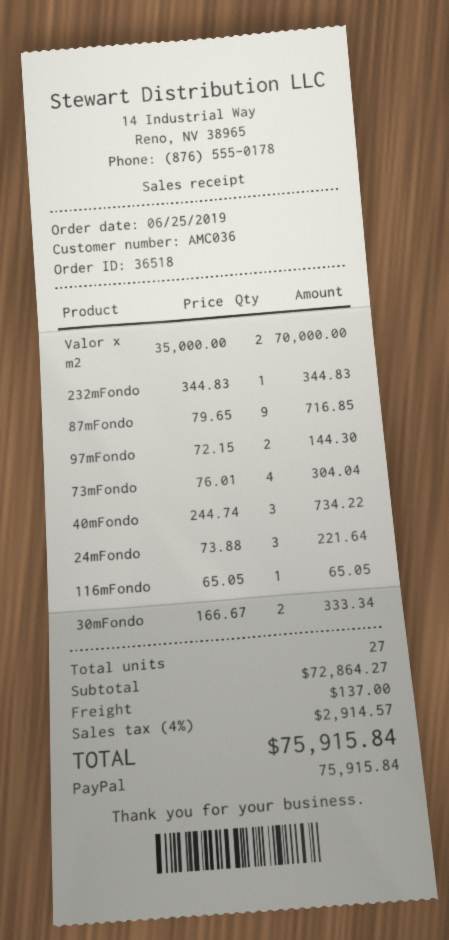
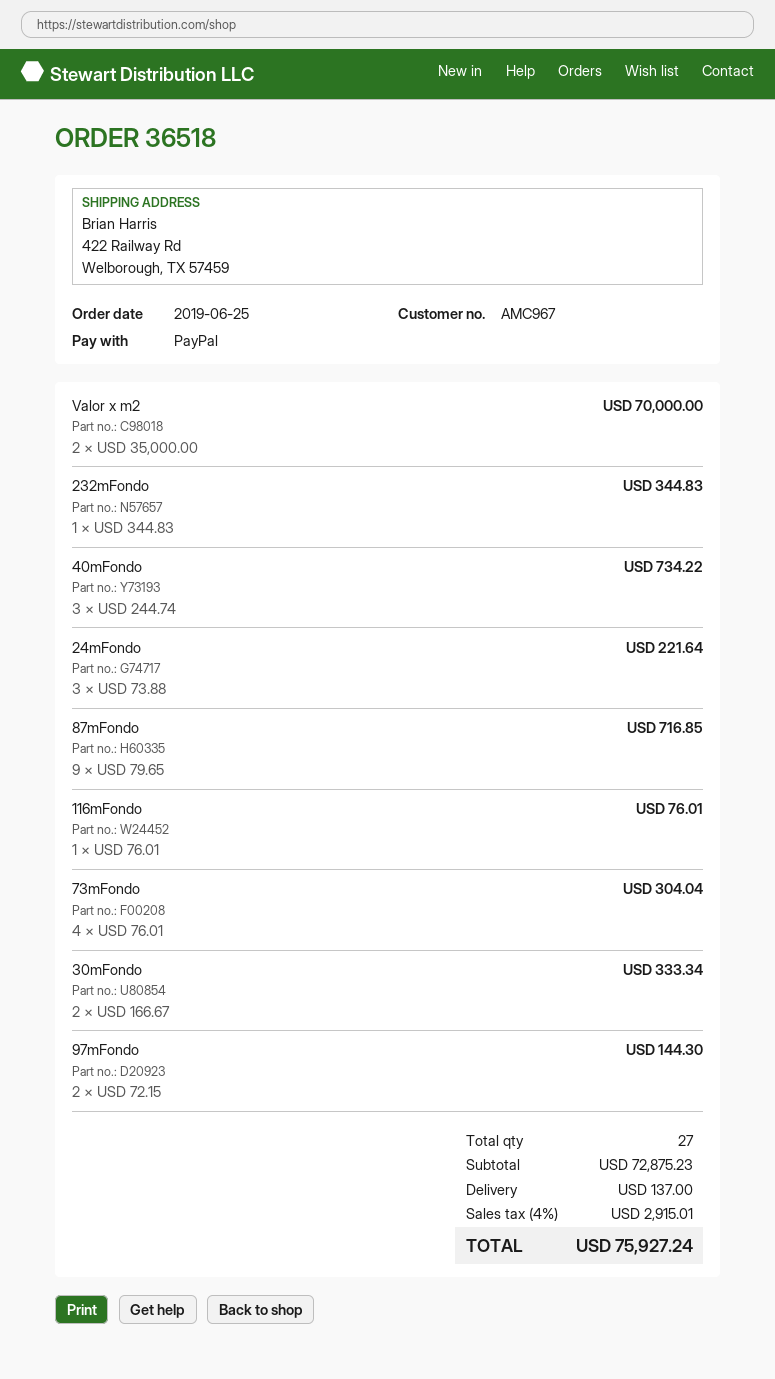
customer number: AMC036 -> AMC967
116mFondo: 1 x 65.05 = 65.05 -> 1 x 76.01 = 76.01
subtotal: 72864.27 -> 72875.23
tax: 4% = 2914.57 -> 4% = 2915.01
total: 75915.84 -> 75927.24

